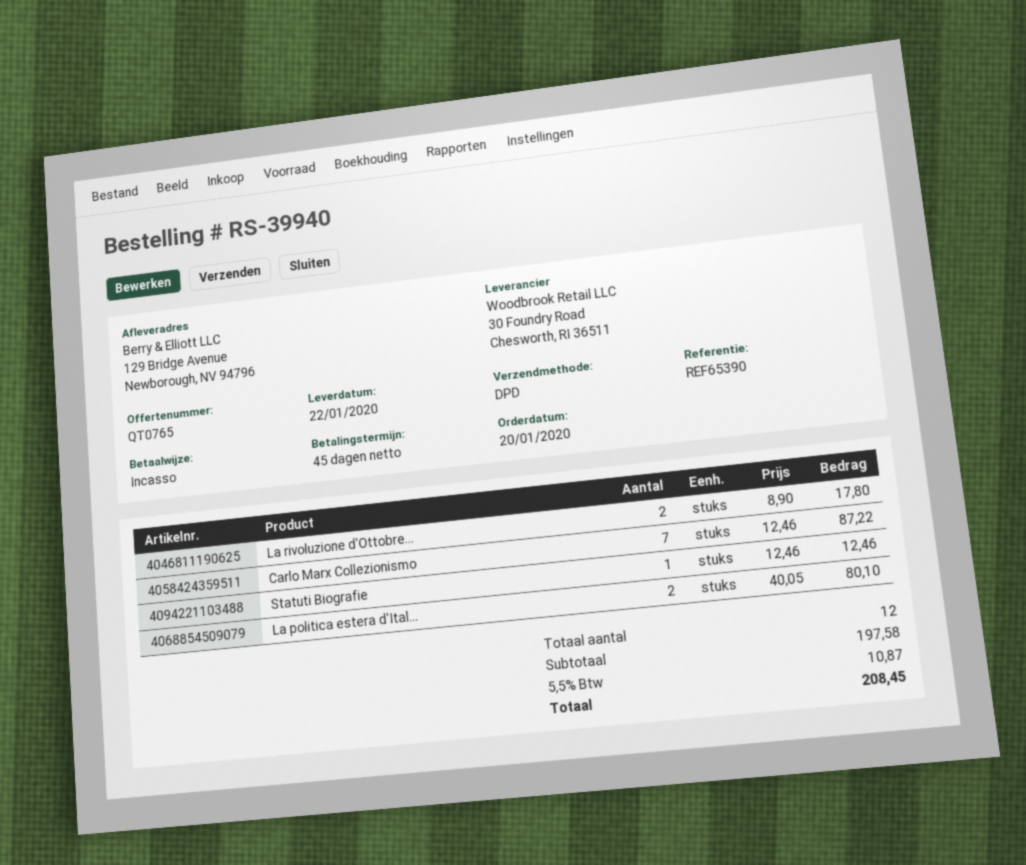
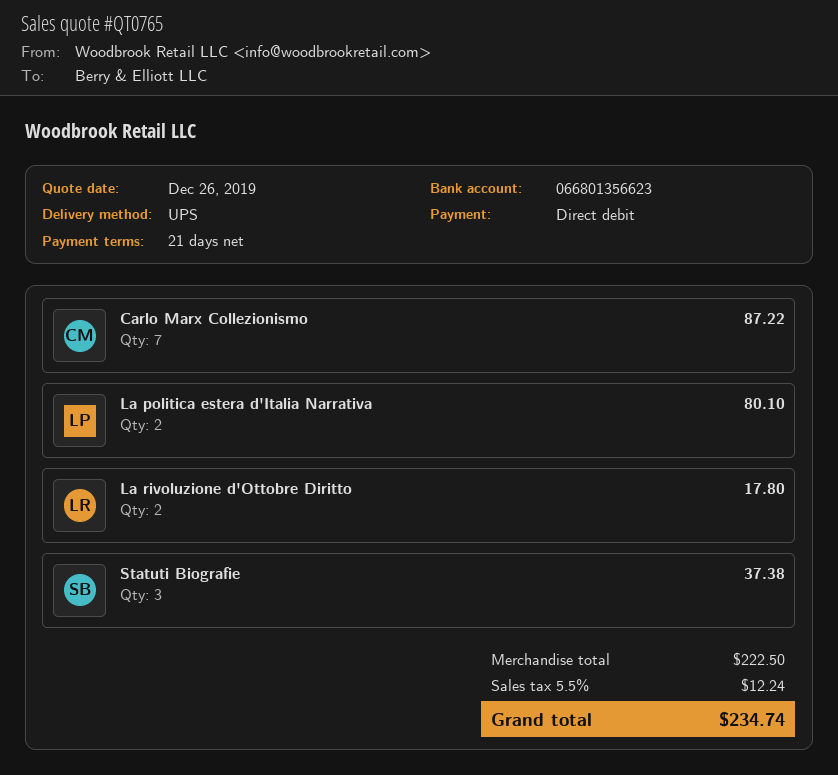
payment terms: 45 days -> 21 days
shipping method: DPD -> UPS
Statuti Biografie: 1 for 12.46 -> 3 for 37.38
subtotal: 197.58 -> 222.50
tax: 5.5% = 10.87 -> 5.5% = 12.24
total: 208.45 -> 234.74

